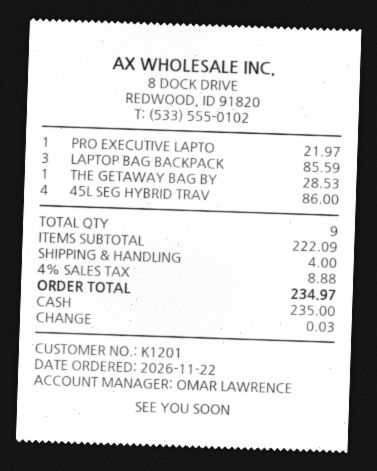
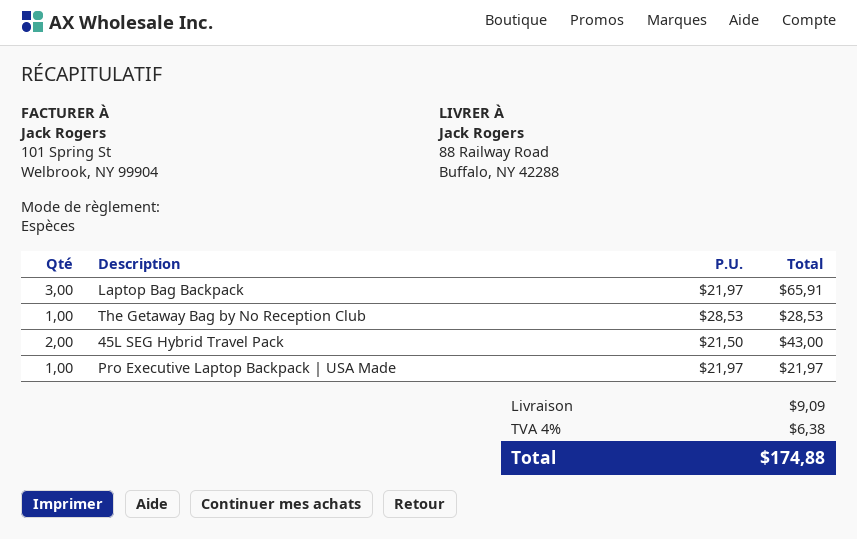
LAPTOP BAG BACKPACK: 3 for 85.59 -> 3 for 65.91
45L SEG HYBRID TRAV: 4 for 86.00 -> 2 for 43.00
shipping: 4.00 -> 9.09
tax: 4% = 8.88 -> 4% = 6.38
total: 234.97 -> 174.88

